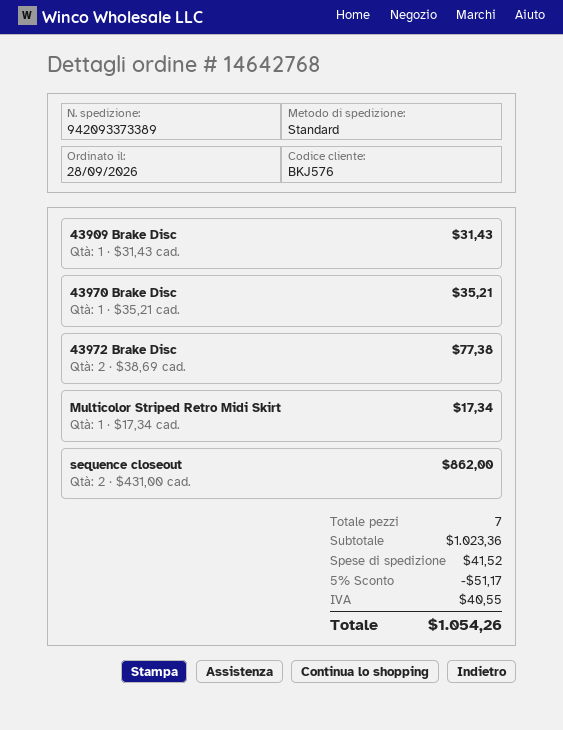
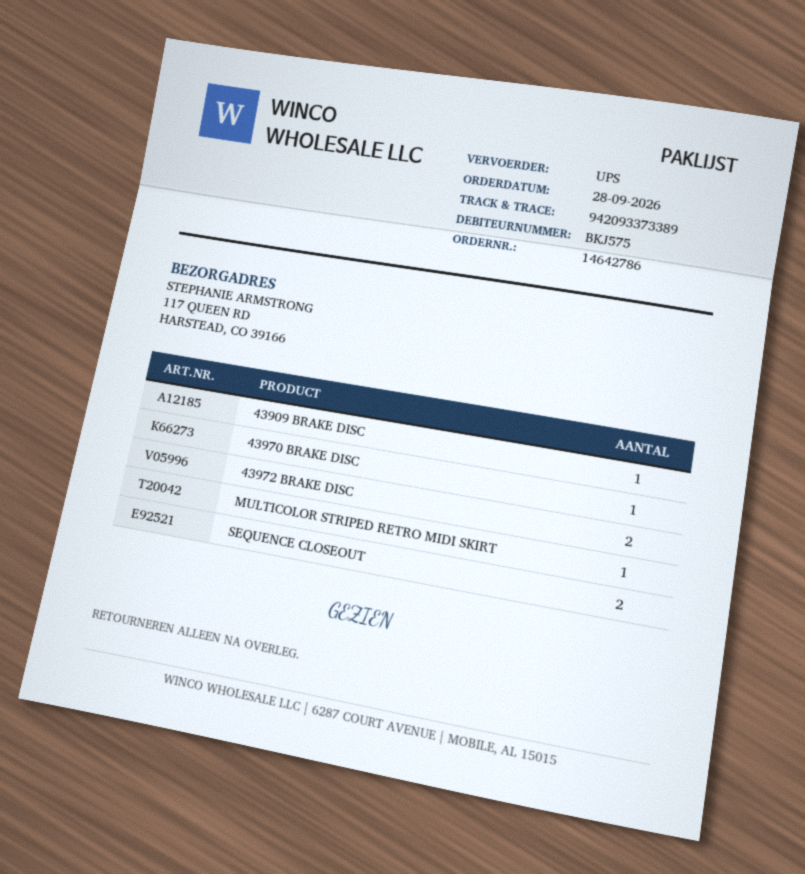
order number: 14642768 -> 14642786
customer number: BKJ576 -> BKJ575
shipping method: standard -> UPS

